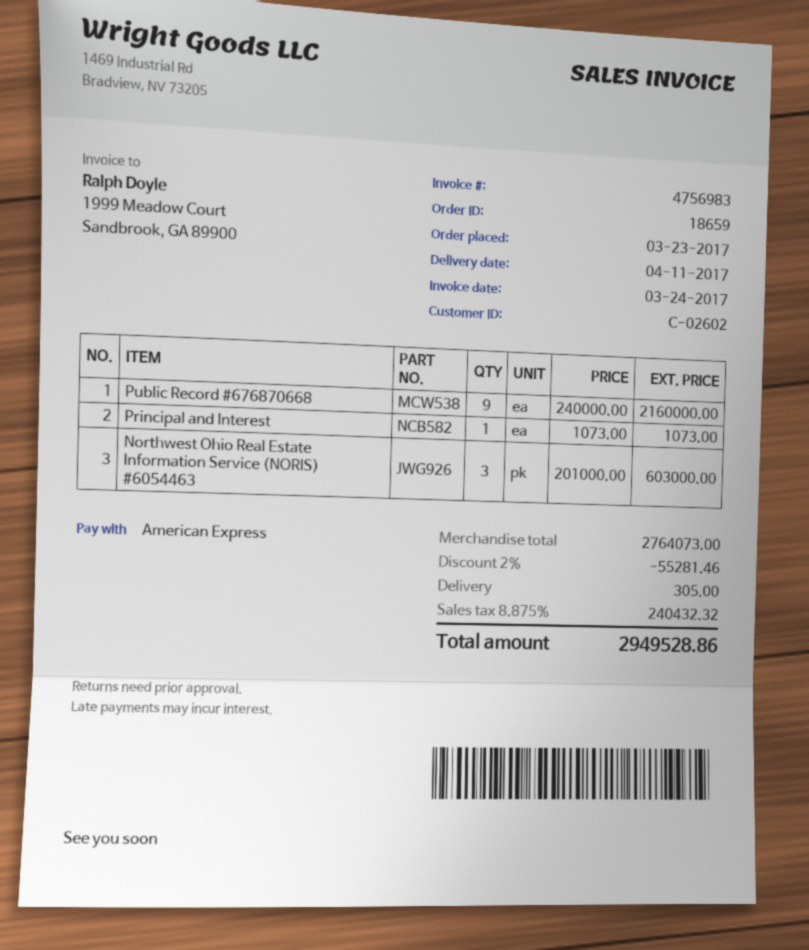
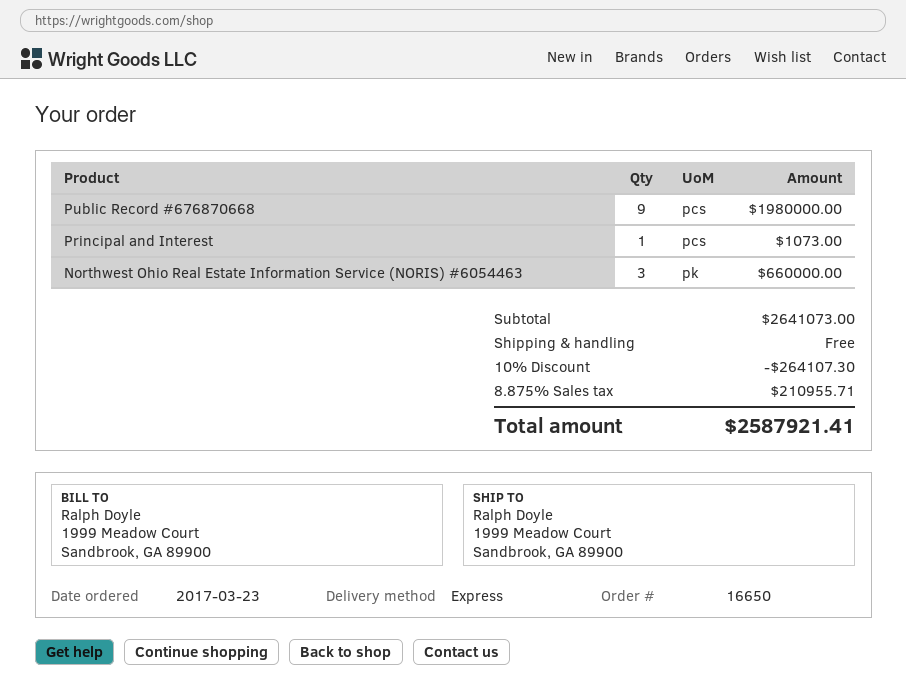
order number: 18659 -> 16650
Public Record #676870668: 9 for 2160000.00 -> 9 for 1980000.00
Northwest Ohio Real Estate Information Service (NORIS) #6054463: 3 for 603000.00 -> 3 for 660000.00
subtotal: 2764073.00 -> 2641073.00
discount: 2% = 55281.46 -> 10% = 264107.30
shipping: 305.00 -> 0.00
tax: 8.875% = 240432.32 -> 8.875% = 210955.71
total: 2949528.86 -> 2587921.41

